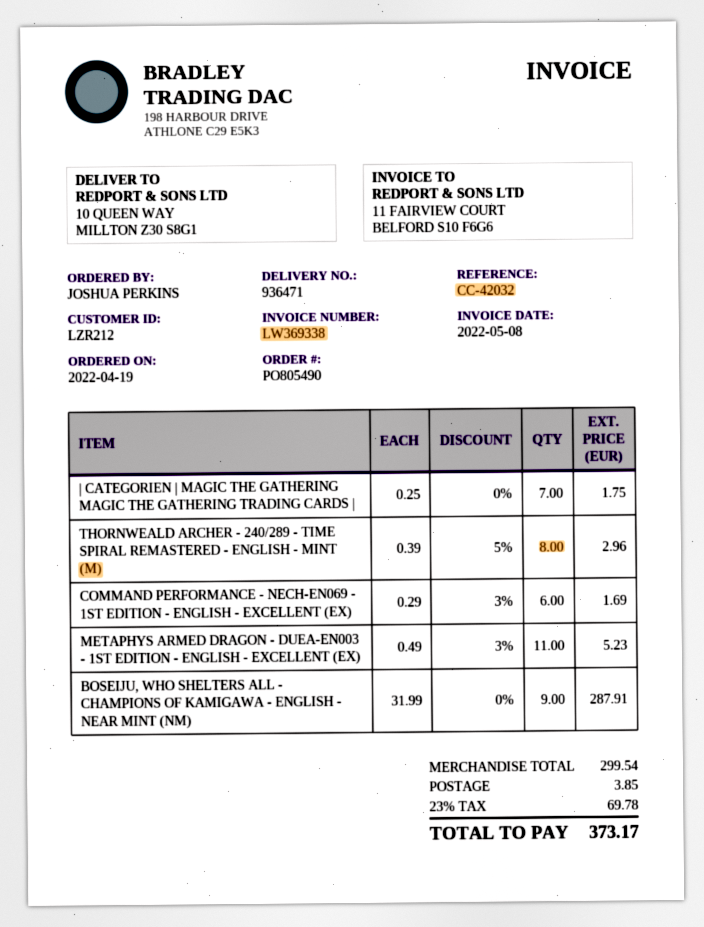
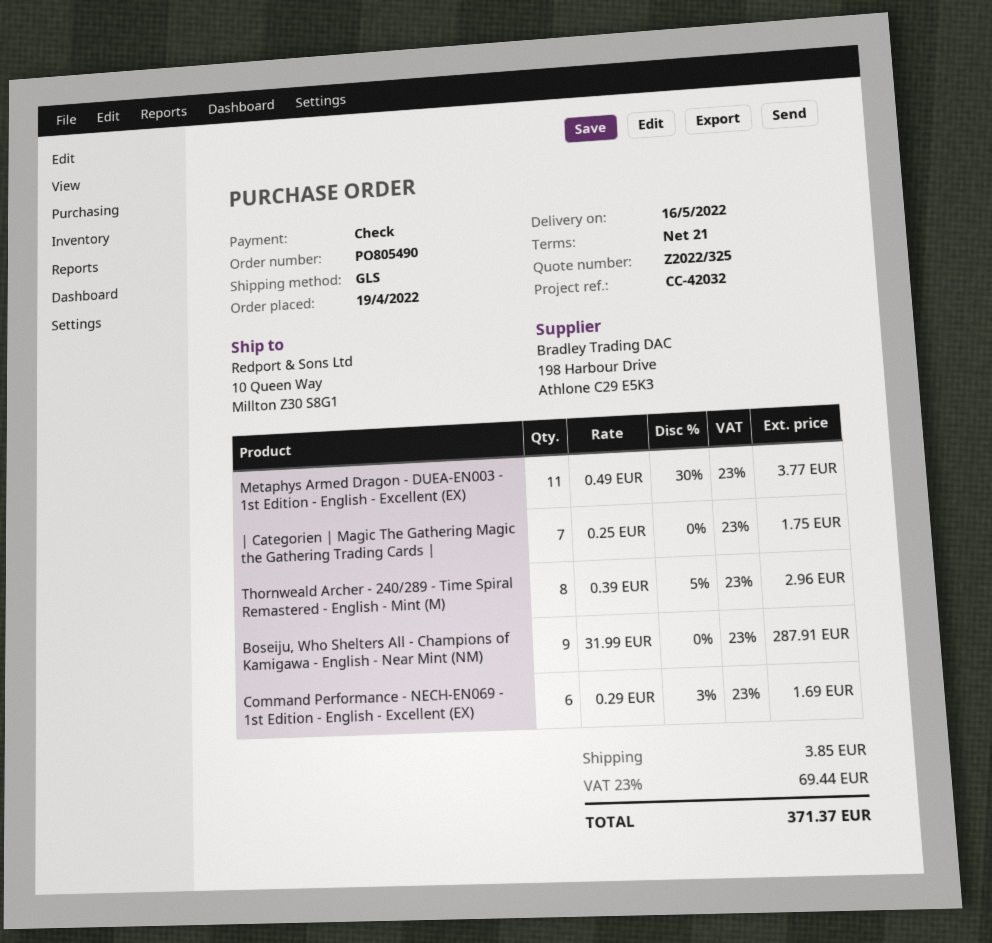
METAPHYS ARMED DRAGON - DUEA-EN003 - 1ST EDITION - ENGLISH - EXCELLENT (EX): 11 x 0.49 - 3% = 5.23 -> 11 x 0.49 - 30% = 3.77
tax: 23% = 69.78 -> 23% = 69.44
total: 373.17 -> 371.37

